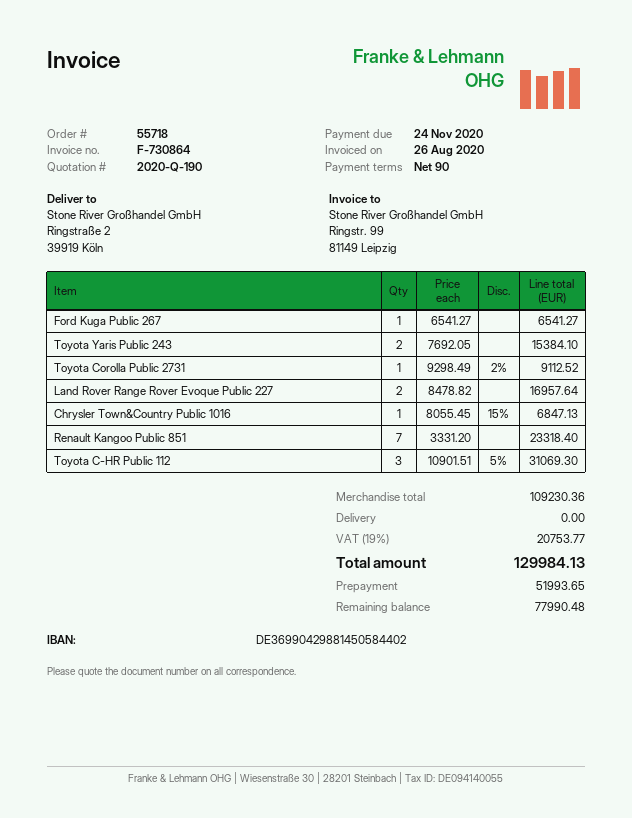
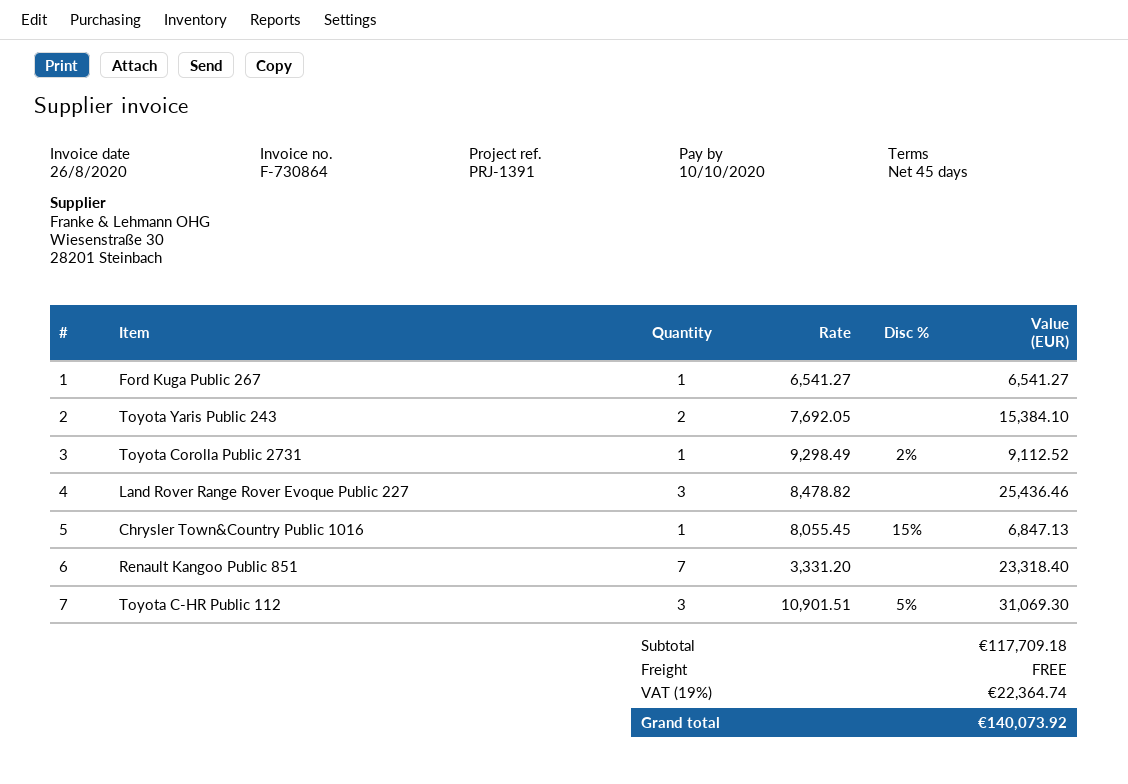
payment terms: 90 days -> 45 days
due date: 2020-11-24 -> 2020-10-10
Land Rover Range Rover Evoque Public 227: 2 x 8478.82 = 16957.64 -> 3 x 8478.82 = 25436.46
subtotal: 109230.36 -> 117709.18
tax: 19% = 20753.77 -> 19% = 22364.74
total: 129984.13 -> 140073.92

